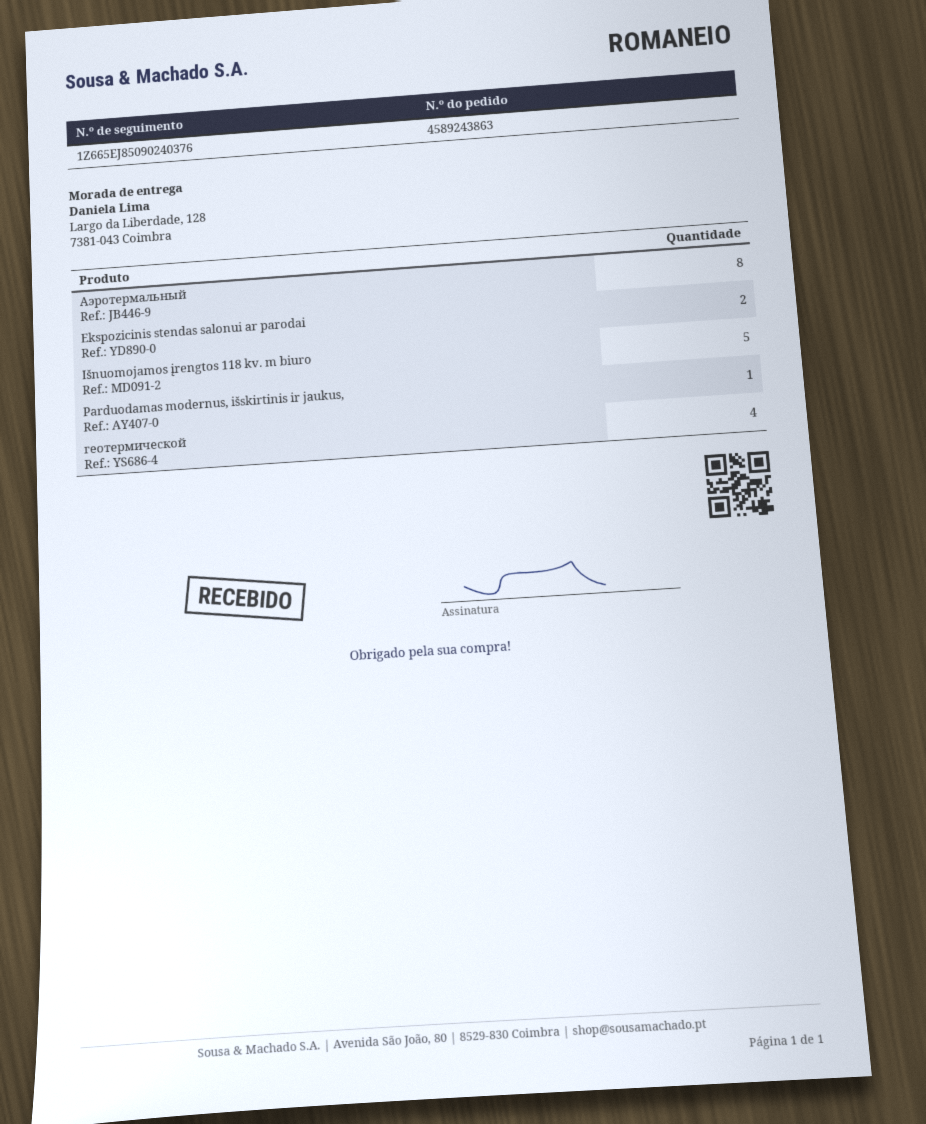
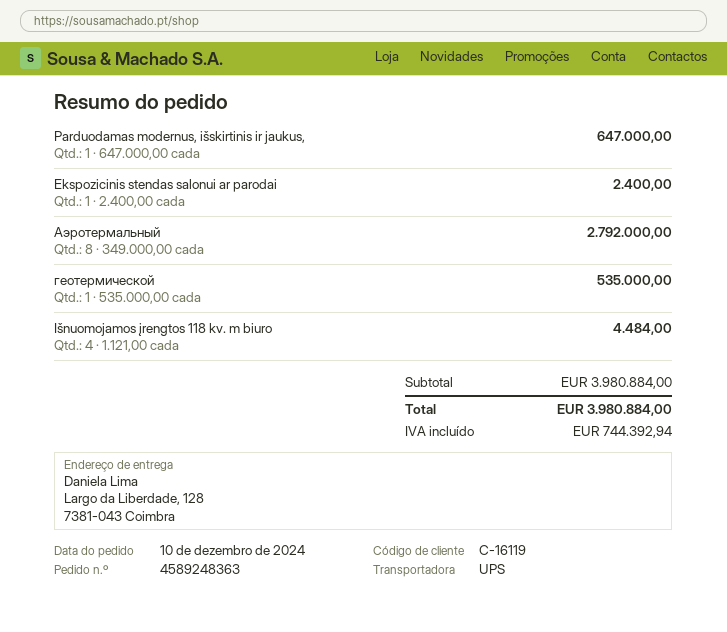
order number: 4589243863 -> 4589248363
Ekspozicinis stendas salonui ar parodai: 2 -> 1
Išnuomojamos įrengtos 118 kv. m biuro: 5 -> 4
геотермической: 4 -> 1

